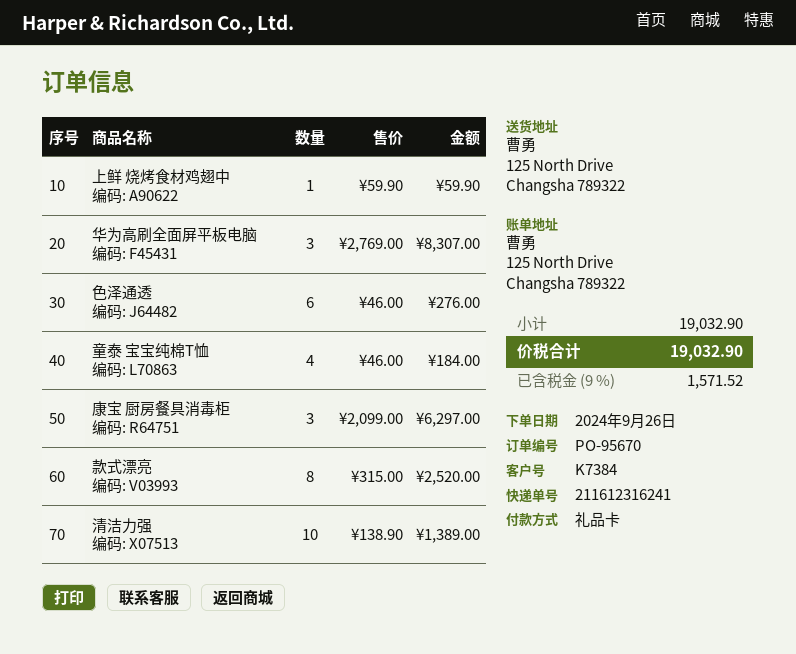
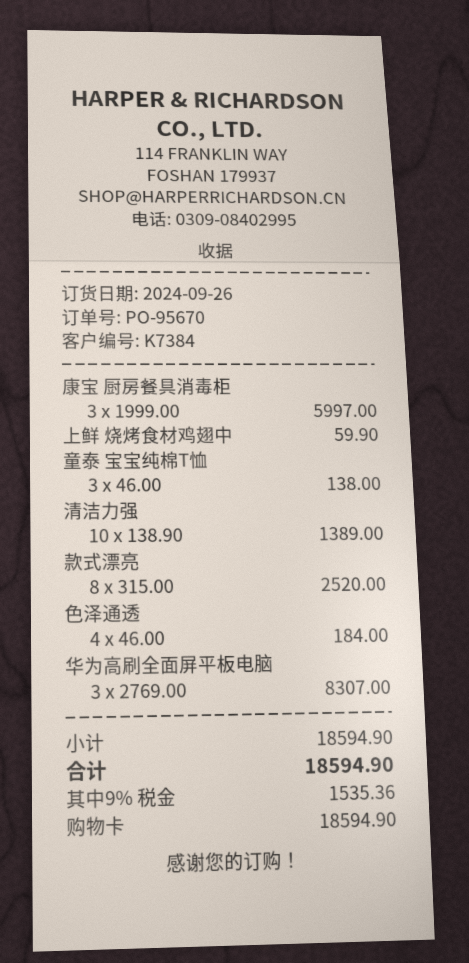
色泽通透: 6 x 46.00 = 276.00 -> 4 x 46.00 = 184.00
童泰 宝宝纯棉T恤: 4 x 46.00 = 184.00 -> 3 x 46.00 = 138.00
康宝 厨房餐具消毒柜: 3 x 2099.00 = 6297.00 -> 3 x 1999.00 = 5997.00
subtotal: 19032.90 -> 18594.90
tax: 9% = 1571.52 -> 9% = 1535.36
total: 19032.90 -> 18594.90

